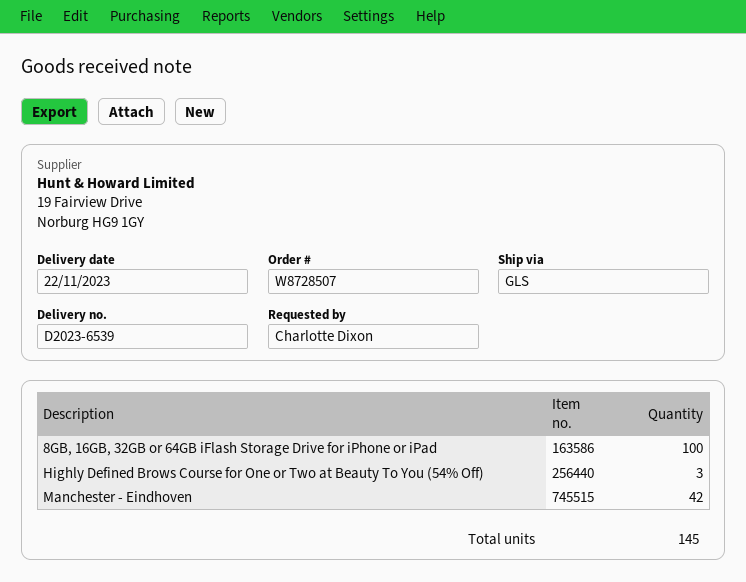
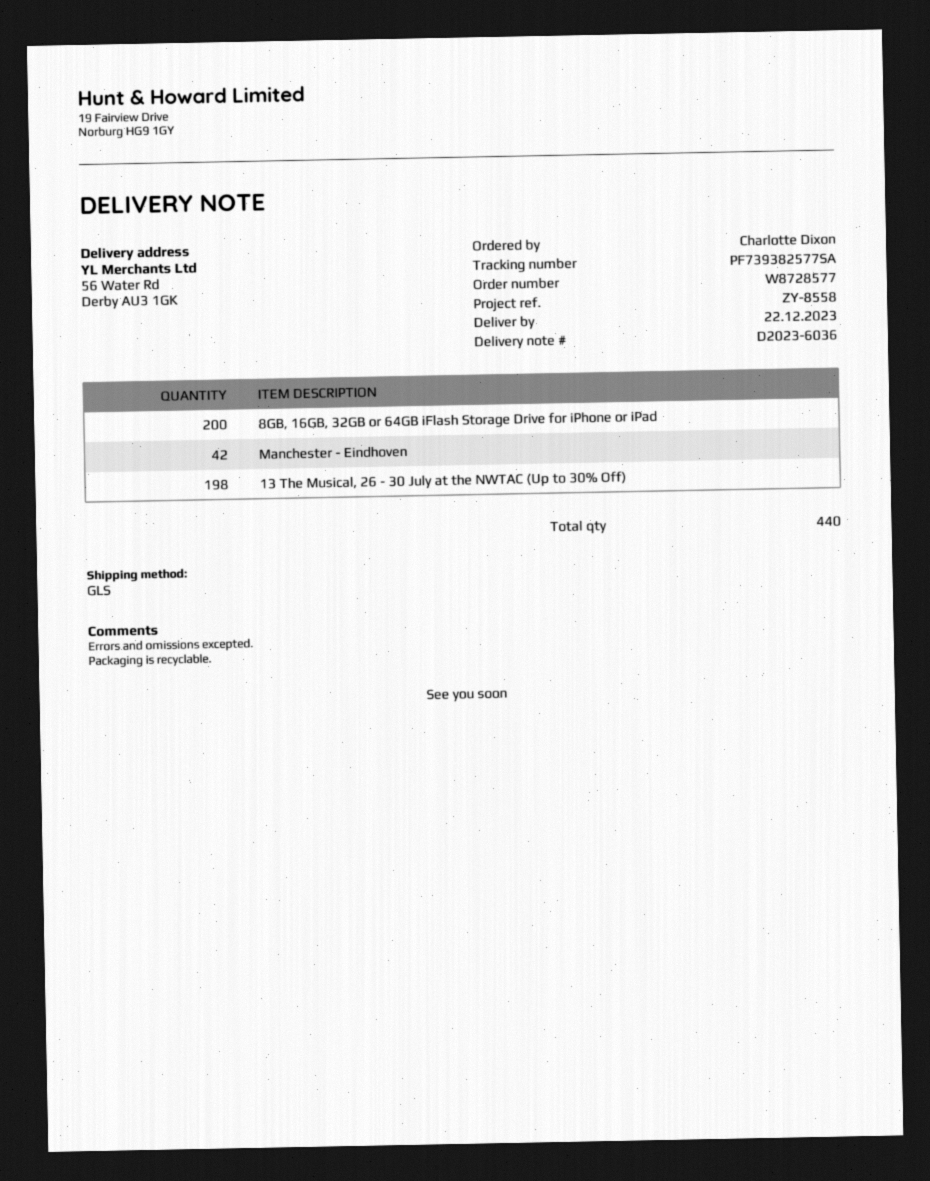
order number: W8728507 -> W8728577
delivery note number: D2023-6539 -> D2023-6036
delivery date: 2023-11-22 -> 2023-12-22
8GB, 16GB, 32GB or 64GB iFlash Storage Drive for iPhone or iPad: 100 -> 200
Highly Defined Brows Course for One or Two at Beauty To You (54% Off): 3 -> none
13 The Musical, 26 - 30 July at the NWTAC (Up to 30% Off): none -> 198
total quantity: 145 -> 440

